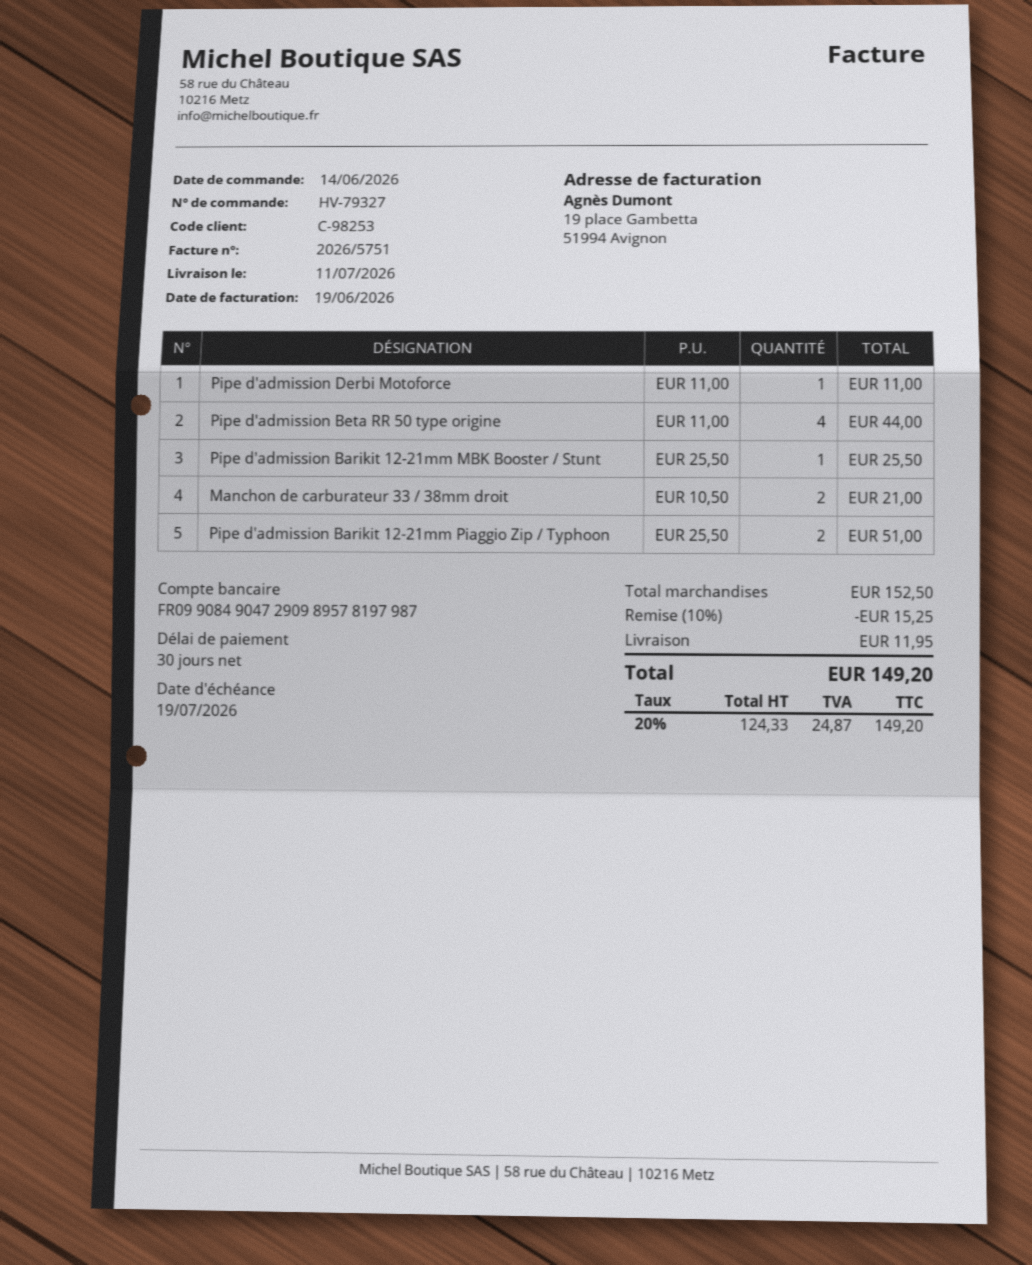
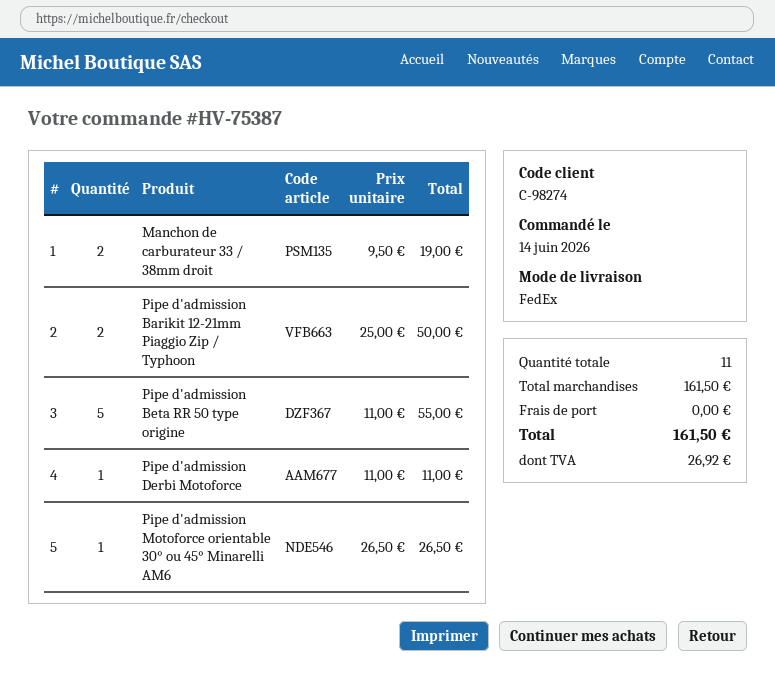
order number: HV-79327 -> HV-75387
customer number: C-98253 -> C-98274
Pipe d'admission Beta RR 50 type origine: 4 x 11.00 = 44.00 -> 5 x 11.00 = 55.00
Pipe d'admission Barikit 12-21mm MBK Booster / Stunt: 1 x 25.50 = 25.50 -> none
Manchon de carburateur 33 / 38mm droit: 2 x 10.50 = 21.00 -> 2 x 9.50 = 19.00
Pipe d'admission Barikit 12-21mm Piaggio Zip / Typhoon: 2 x 25.50 = 51.00 -> 2 x 25.00 = 50.00
Pipe d'admission Motoforce orientable 30° ou 45° Minarelli AM6: none -> 1 x 26.50 = 26.50
subtotal: 152.50 -> 161.50
discount: 10% = 15.25 -> none
shipping: 11.95 -> 0.00
tax: 24.87 -> 26.92
total: 149.20 -> 161.50

